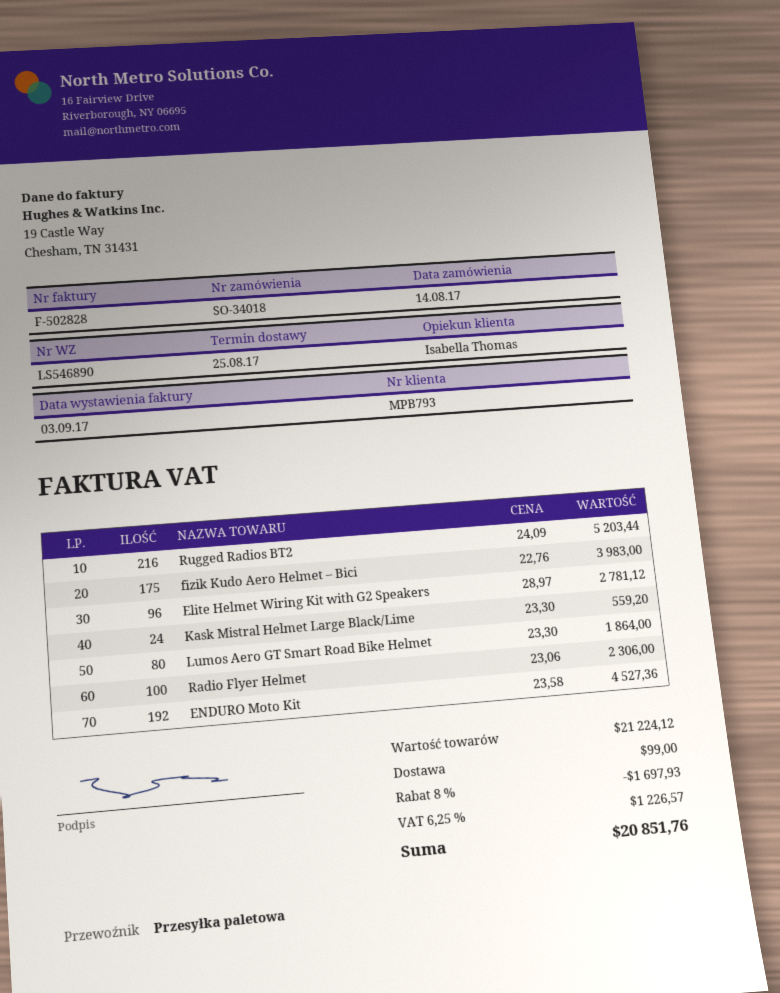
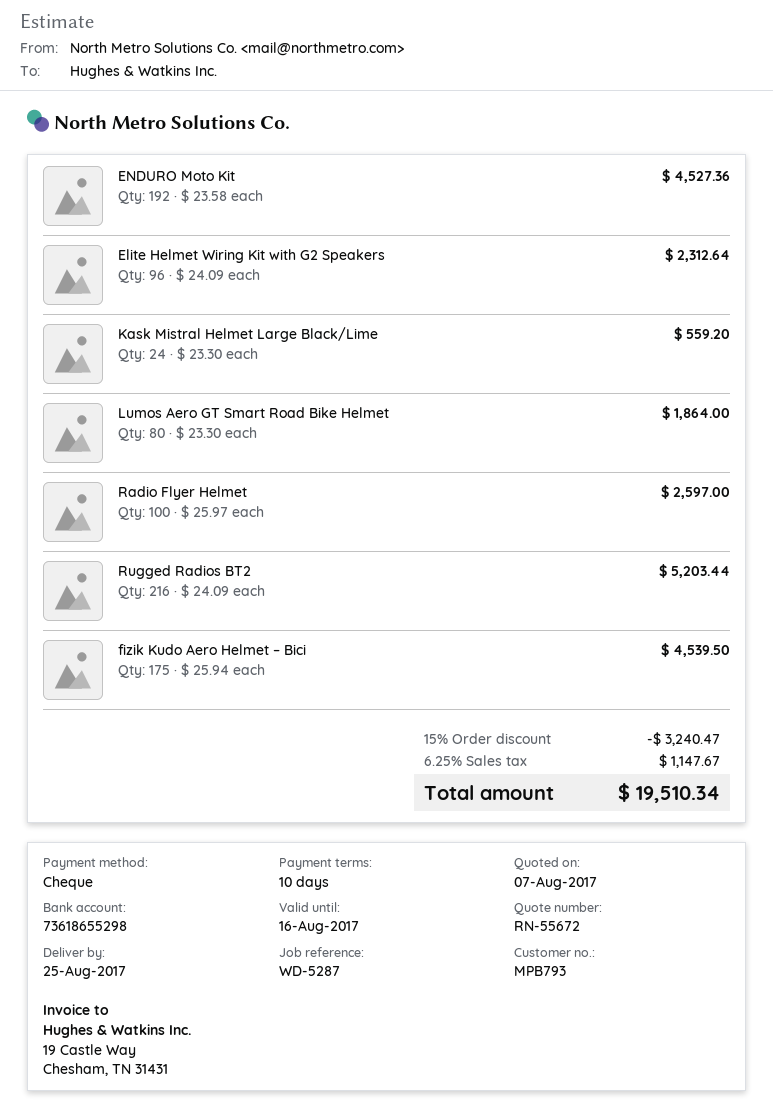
fizik Kudo Aero Helmet – Bici: 175 x 22.76 = 3983.00 -> 175 x 25.94 = 4539.50
Elite Helmet Wiring Kit with G2 Speakers: 96 x 28.97 = 2781.12 -> 96 x 24.09 = 2312.64
Radio Flyer Helmet: 100 x 23.06 = 2306.00 -> 100 x 25.97 = 2597.00
discount: 8% = 1697.93 -> 15% = 3240.47
shipping: 99.00 -> none
tax: 6.25% = 1226.57 -> 6.25% = 1147.67
total: 20851.76 -> 19510.34

